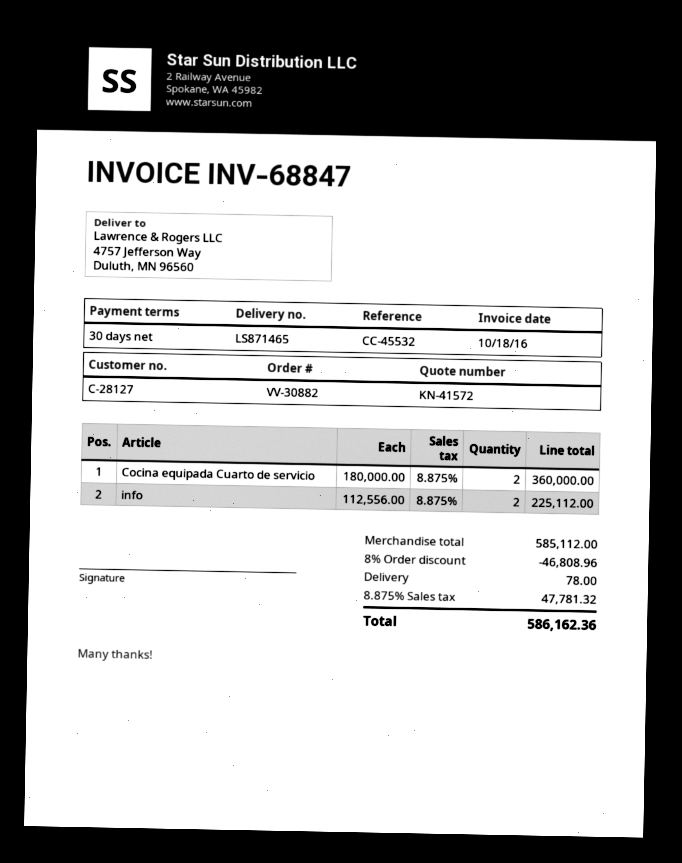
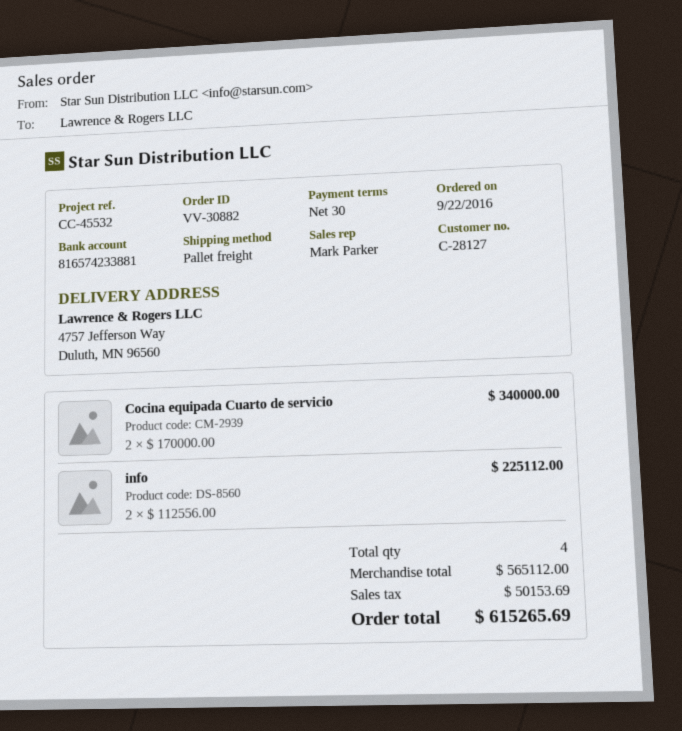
Cocina equipada Cuarto de servicio: 2 x 180000.00 = 360000.00 -> 2 x 170000.00 = 340000.00
subtotal: 585112.00 -> 565112.00
discount: 8% = 46808.96 -> none
shipping: 78.00 -> none
tax: 47781.32 -> 50153.69
total: 586162.36 -> 615265.69

